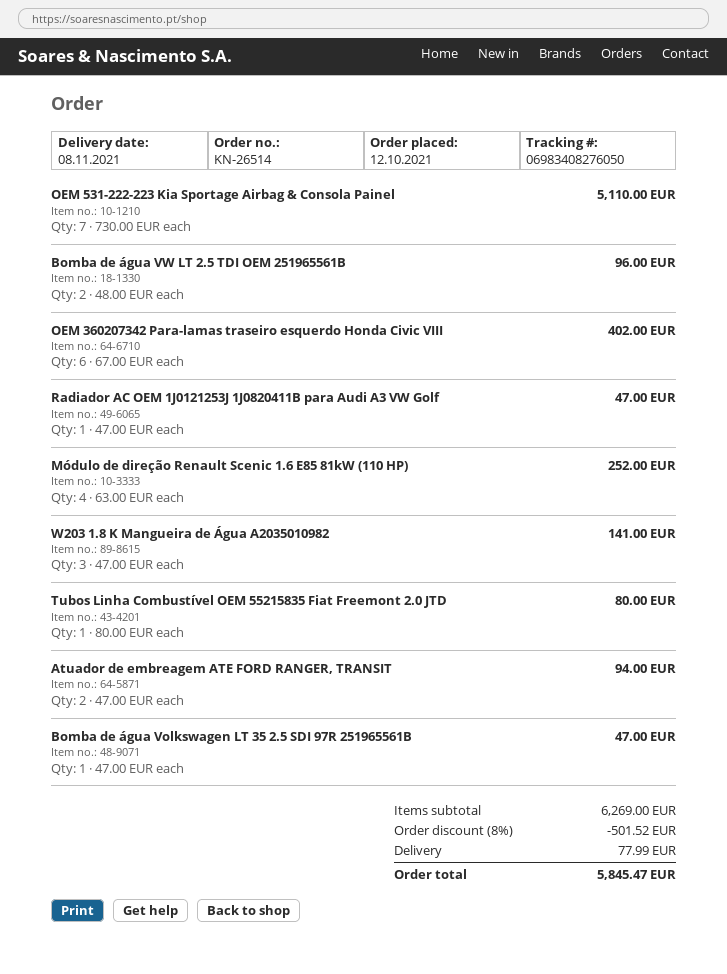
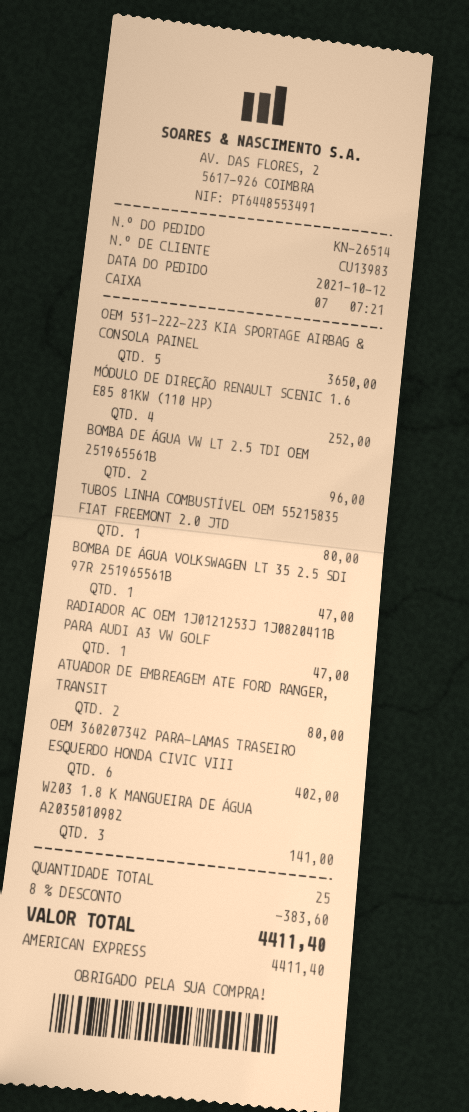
OEM 531-222-223 Kia Sportage Airbag & Consola Painel: 7 for 5110.00 -> 5 for 3650.00
Atuador de embreagem ATE FORD RANGER, TRANSIT: 2 for 94.00 -> 2 for 80.00
discount: 8% = 501.52 -> 8% = 383.60
shipping: 77.99 -> none
total: 5845.47 -> 4411.40

